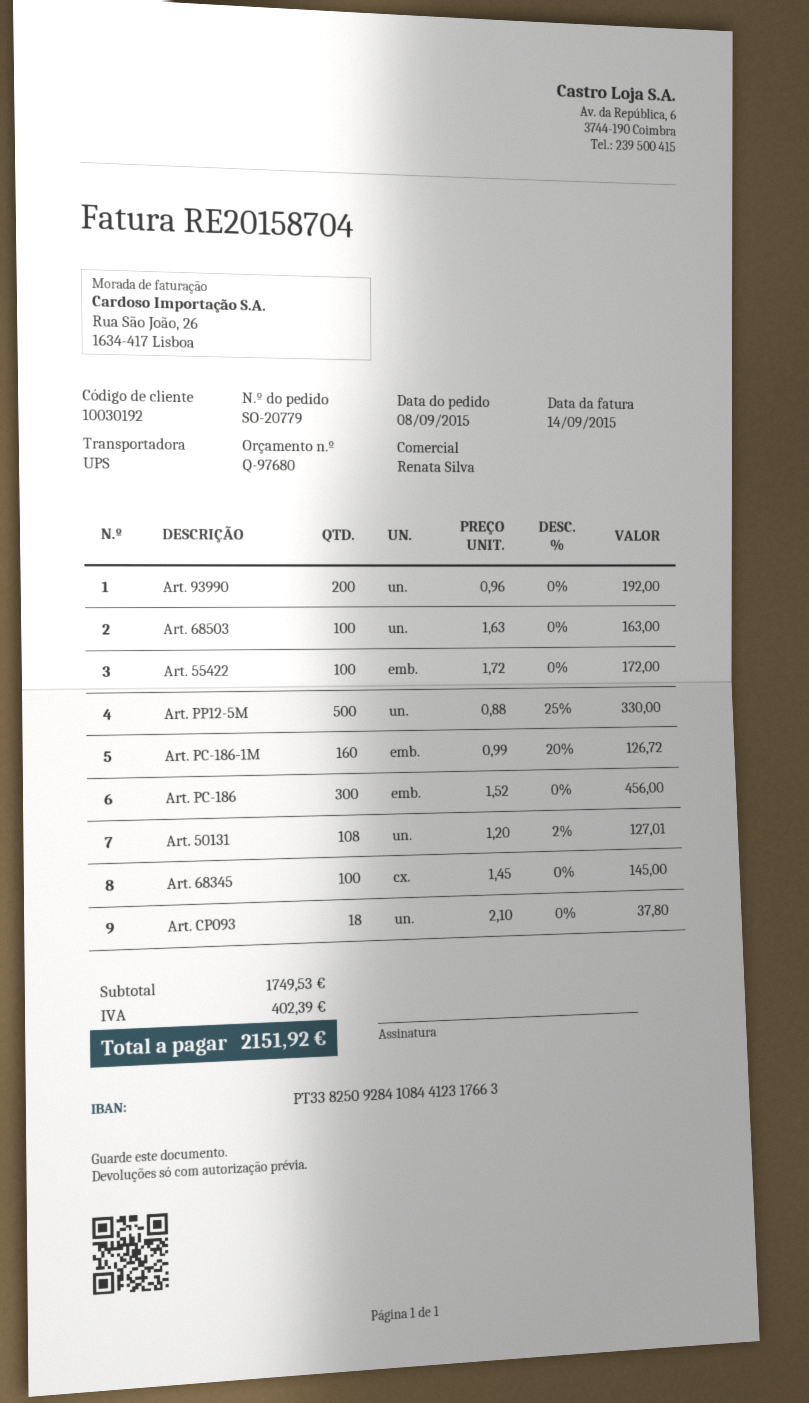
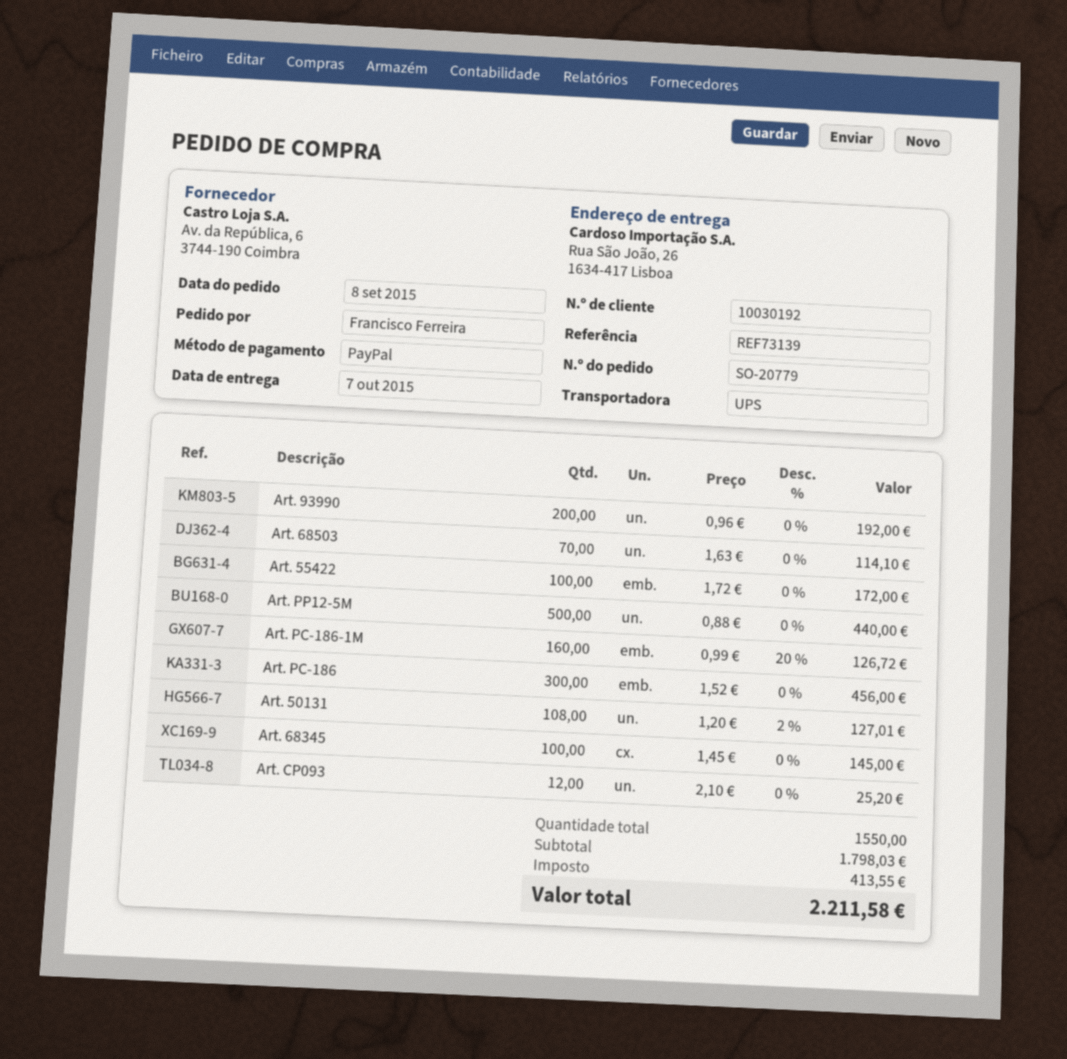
Art. 68503: 100 x 1.63 = 163.00 -> 70 x 1.63 = 114.10
Art. PP12-5M: 500 x 0.88 - 25% = 330.00 -> 500 x 0.88 = 440.00
Art. CP093: 18 x 2.10 = 37.80 -> 12 x 2.10 = 25.20
subtotal: 1749.53 -> 1798.03
tax: 402.39 -> 413.55
total: 2151.92 -> 2211.58

